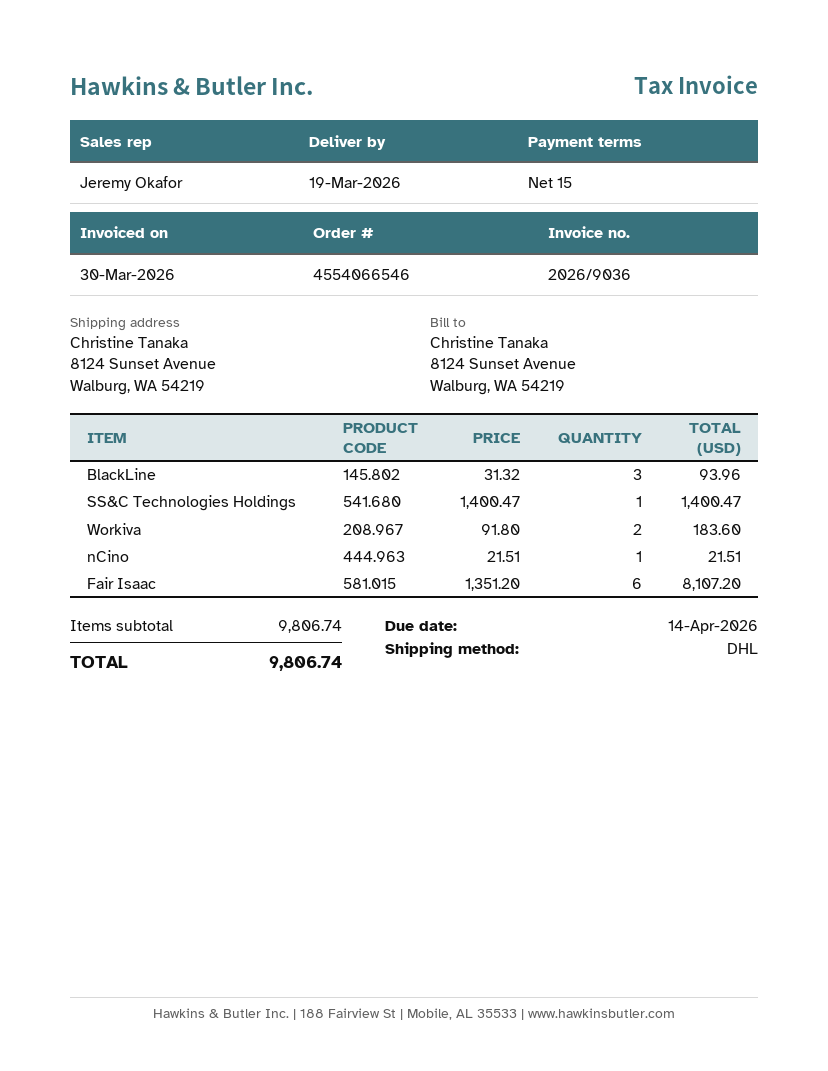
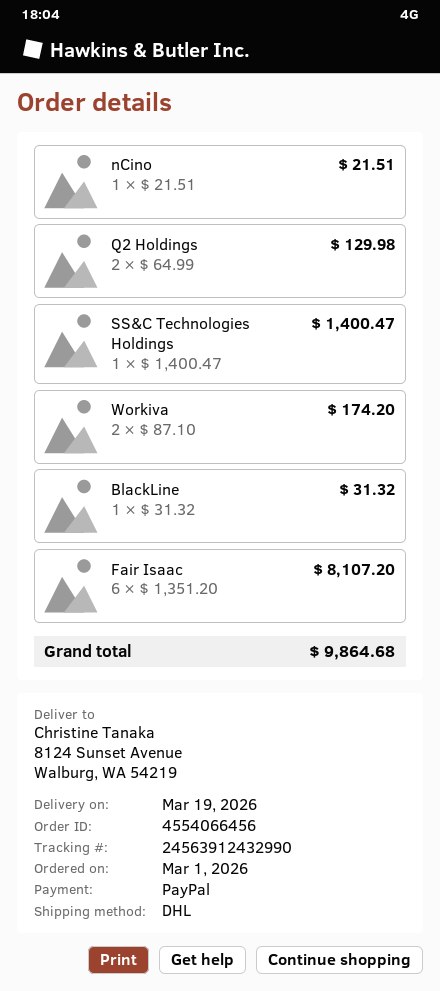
order number: 4554066546 -> 4554066456
BlackLine: 3 x 31.32 = 93.96 -> 1 x 31.32 = 31.32
Workiva: 2 x 91.80 = 183.60 -> 2 x 87.10 = 174.20
Q2 Holdings: none -> 2 x 64.99 = 129.98
total: 9806.74 -> 9864.68

